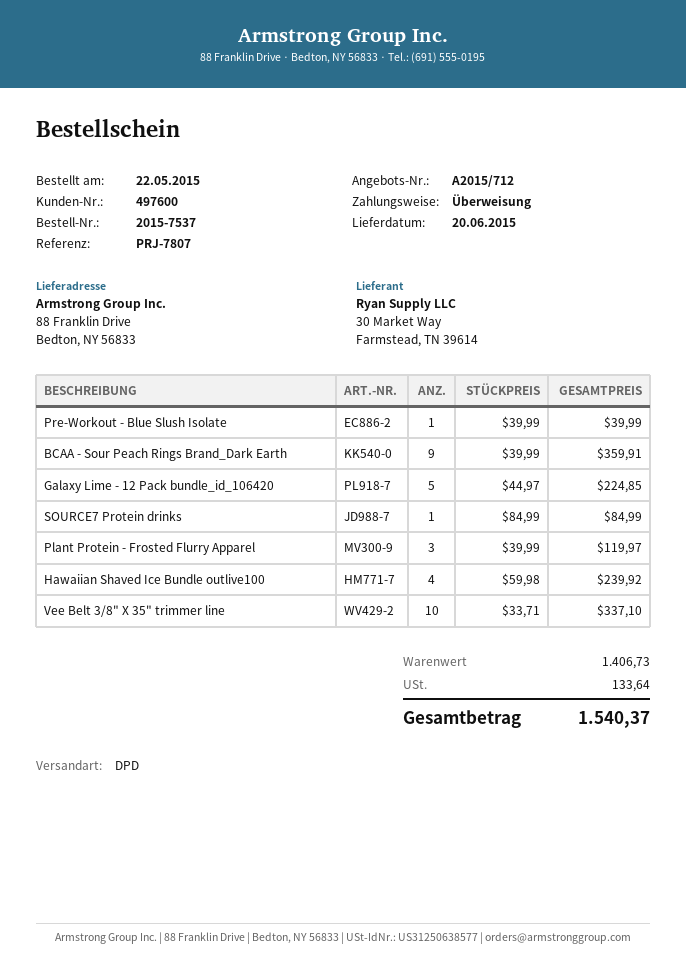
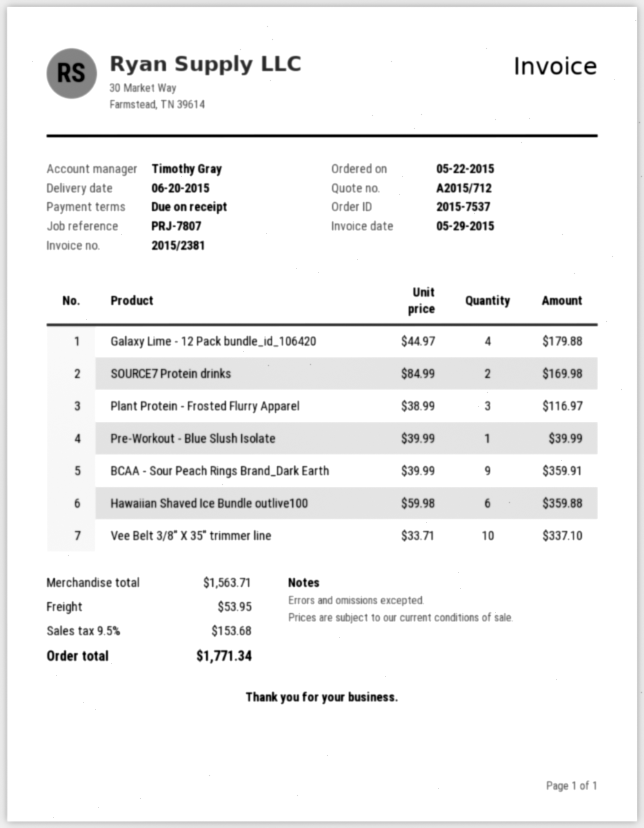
Galaxy Lime - 12 Pack bundle_id_106420: 5 x 44.97 = 224.85 -> 4 x 44.97 = 179.88
SOURCE7 Protein drinks: 1 x 84.99 = 84.99 -> 2 x 84.99 = 169.98
Plant Protein - Frosted Flurry Apparel: 3 x 39.99 = 119.97 -> 3 x 38.99 = 116.97
Hawaiian Shaved Ice Bundle outlive100: 4 x 59.98 = 239.92 -> 6 x 59.98 = 359.88
subtotal: 1406.73 -> 1563.71
shipping: none -> 53.95
tax: 133.64 -> 153.68
total: 1540.37 -> 1771.34

